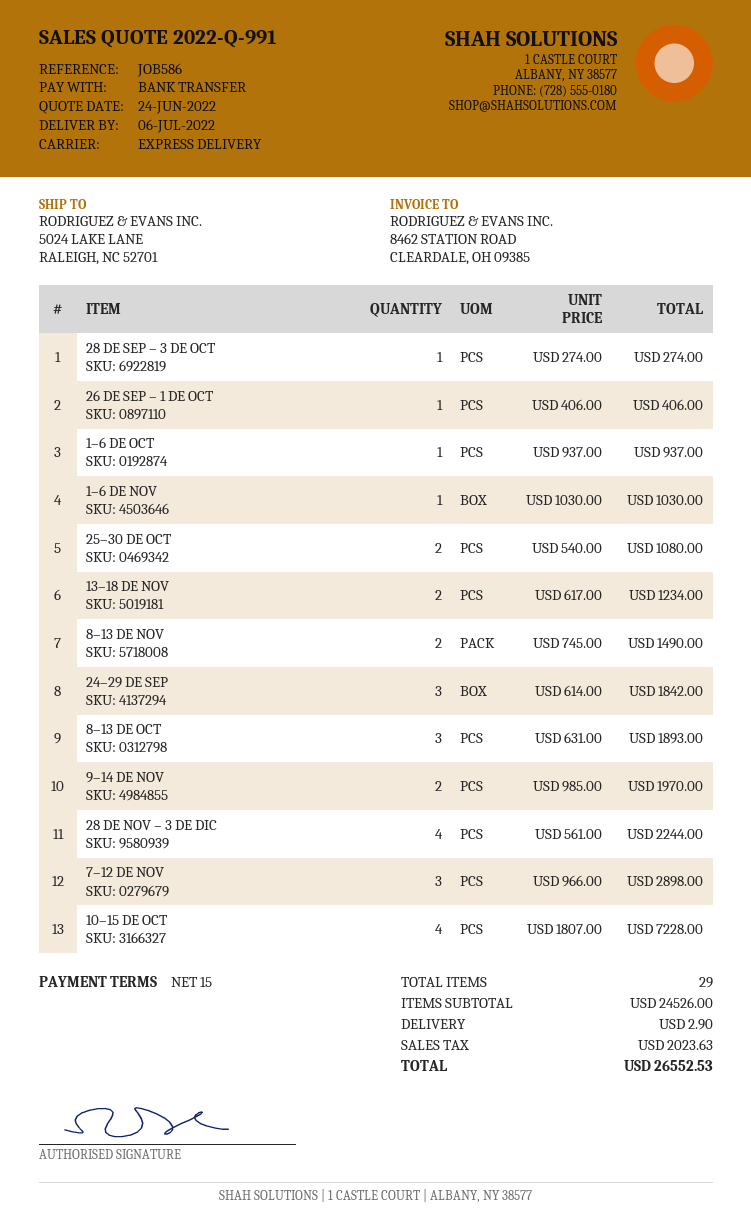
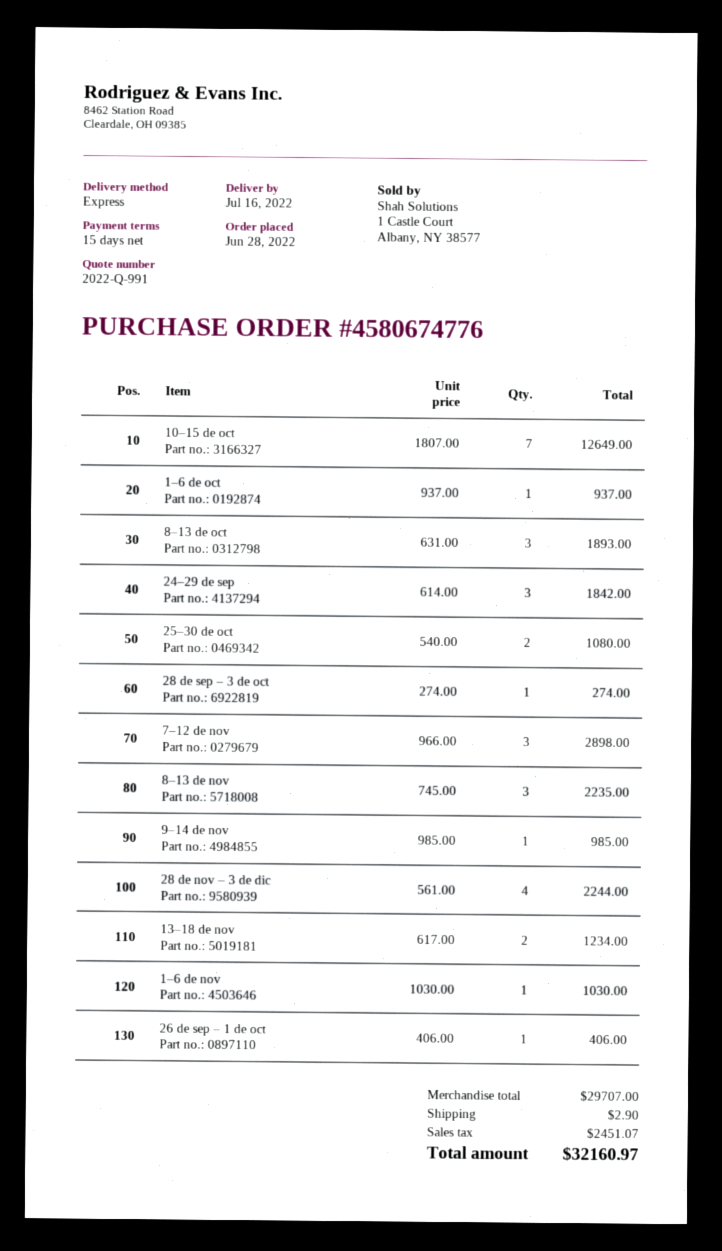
delivery date: 2022-07-06 -> 2022-07-16
8–13 DE NOV: 2 x 745.00 = 1490.00 -> 3 x 745.00 = 2235.00
9–14 DE NOV: 2 x 985.00 = 1970.00 -> 1 x 985.00 = 985.00
10–15 DE OCT: 4 x 1807.00 = 7228.00 -> 7 x 1807.00 = 12649.00
subtotal: 24526.00 -> 29707.00
tax: 2023.63 -> 2451.07
total: 26552.53 -> 32160.97

